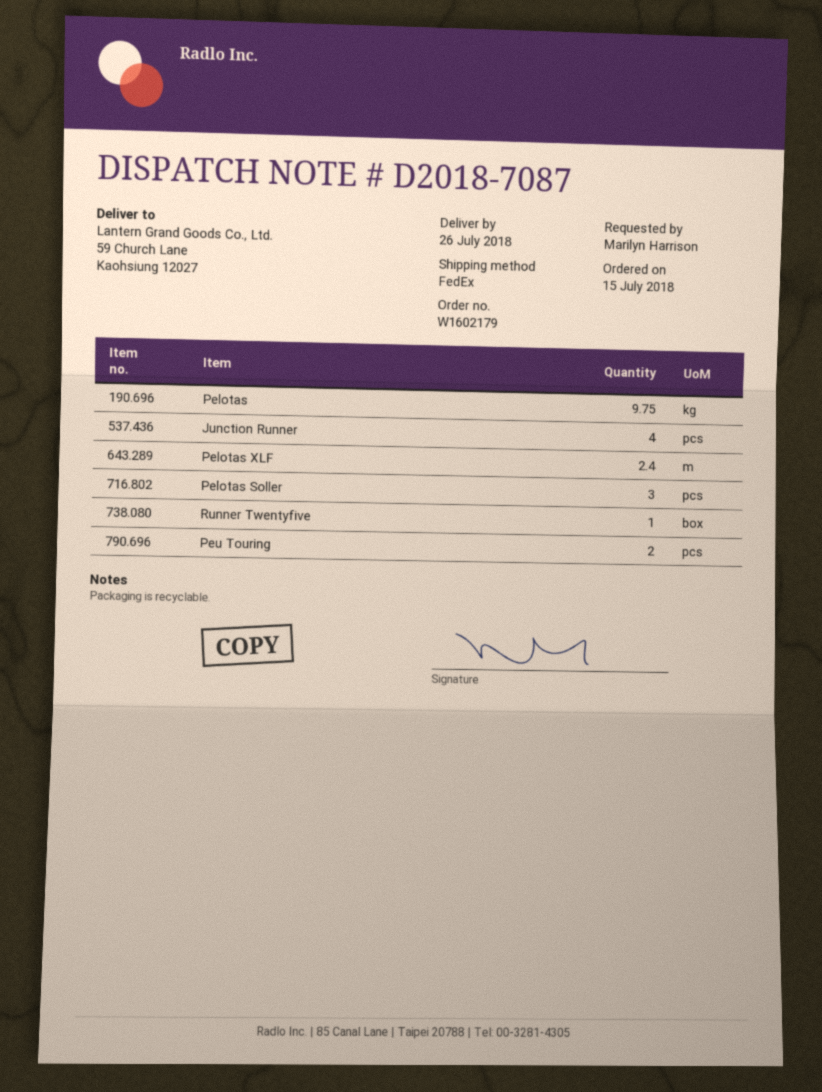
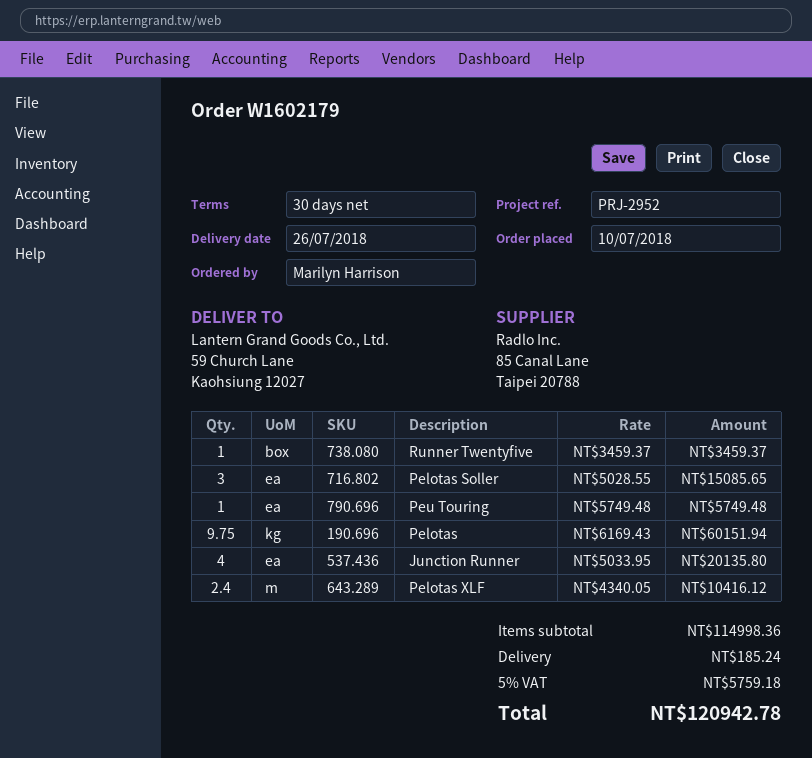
order date: 2018-07-15 -> 2018-07-10
Peu Touring: 2 -> 1

